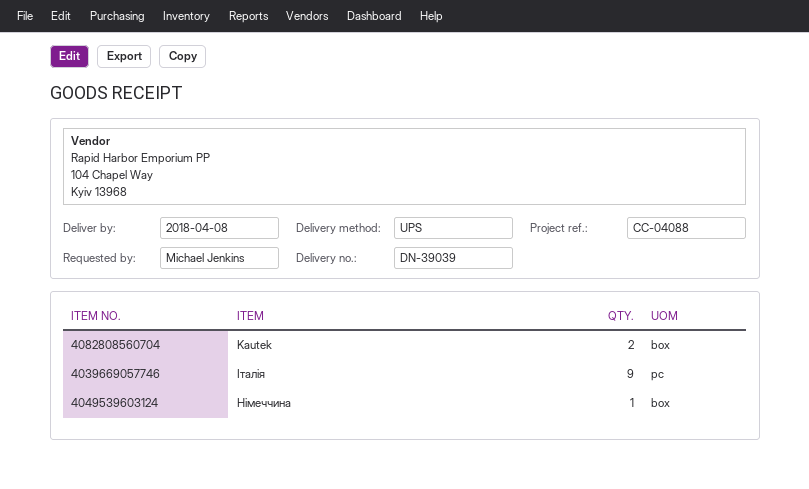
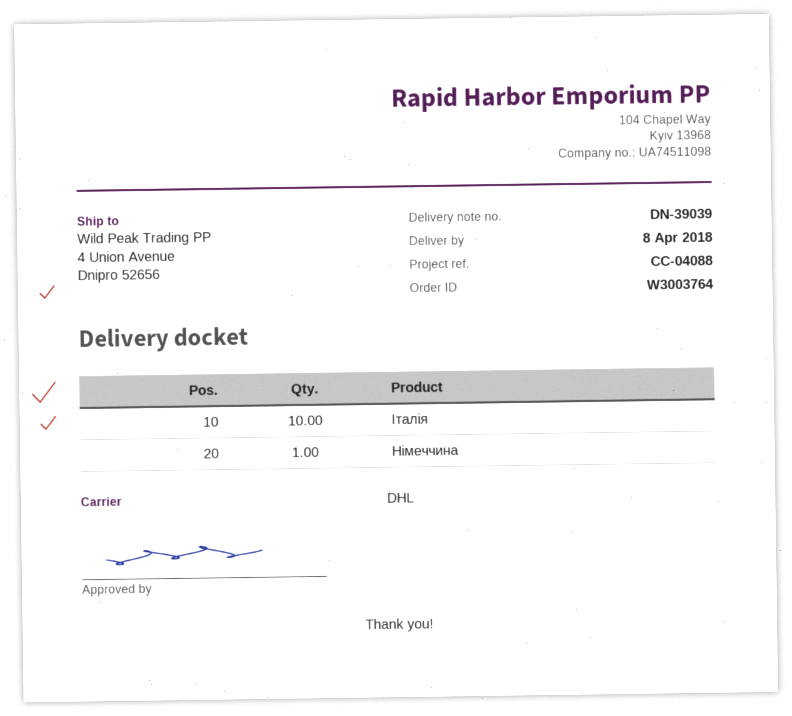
shipping method: UPS -> DHL
Kautek: 2 -> none
Італія: 9 -> 10

